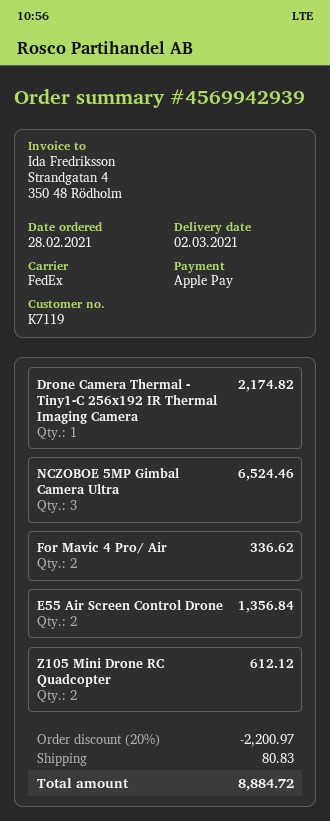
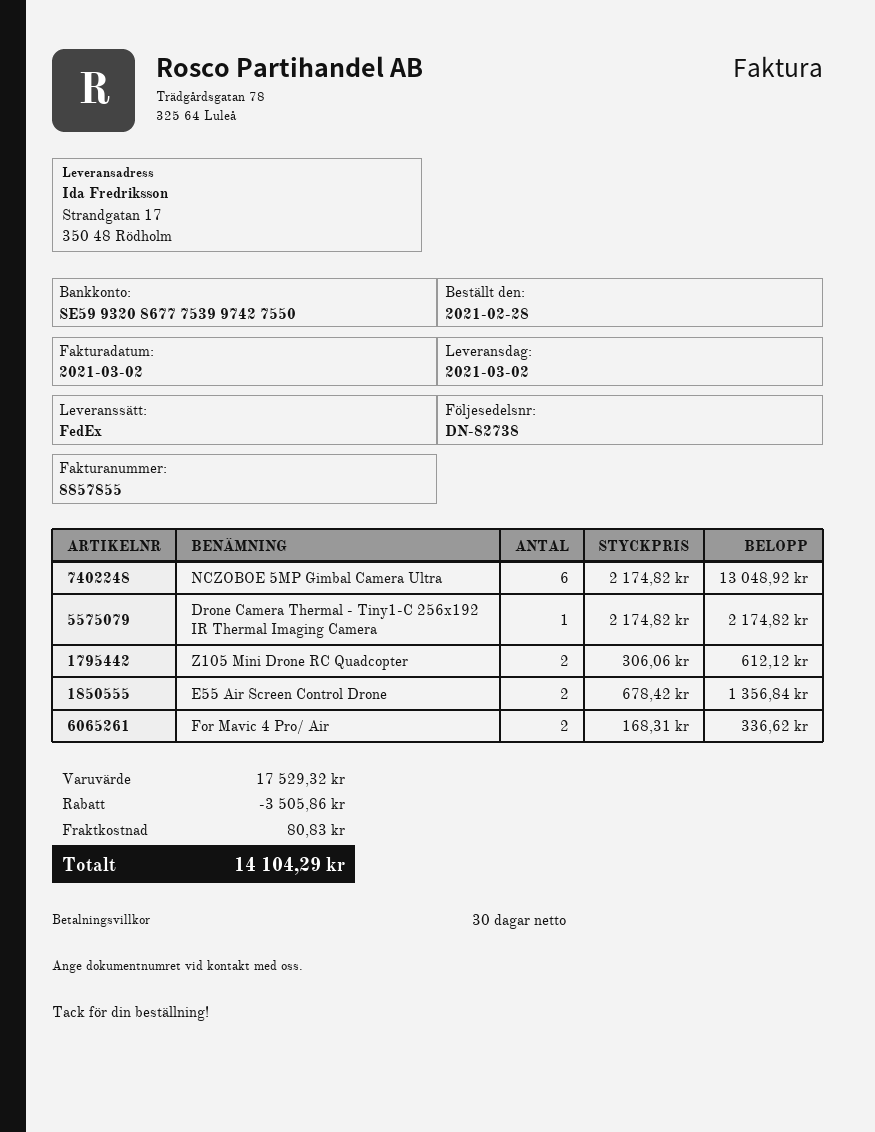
NCZOBOE 5MP Gimbal Camera Ultra: 3 for 6524.46 -> 6 for 13048.92
discount: 2200.97 -> 3505.86
total: 8884.72 -> 14104.29

